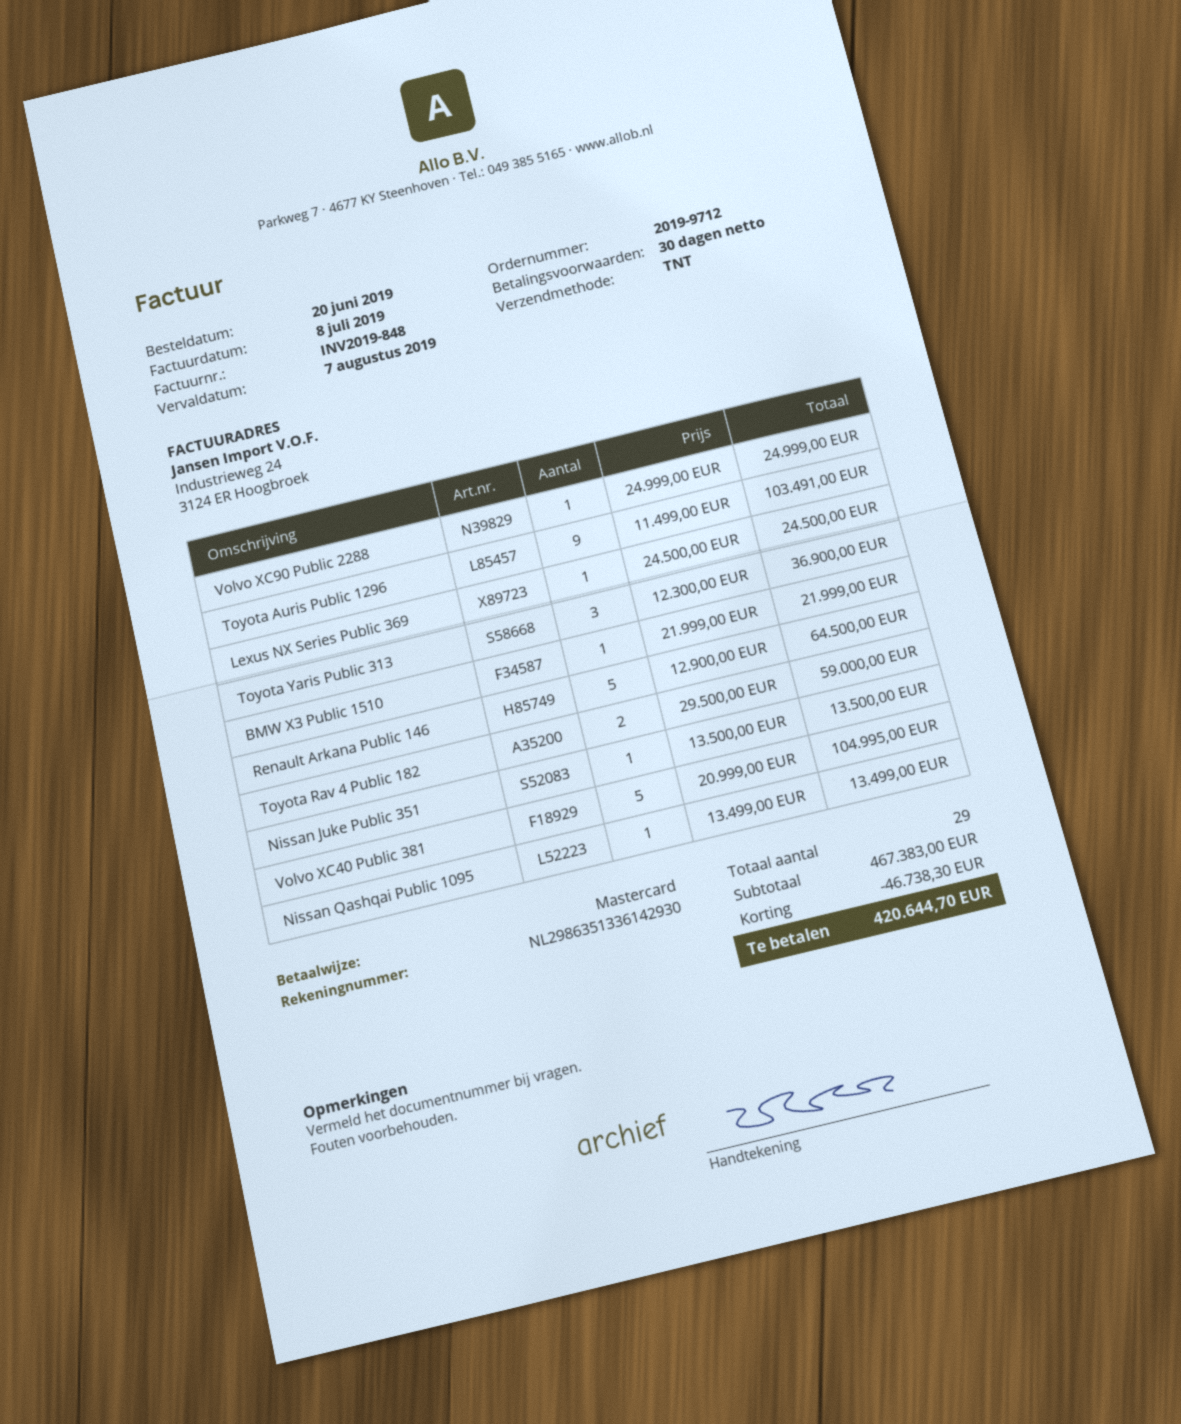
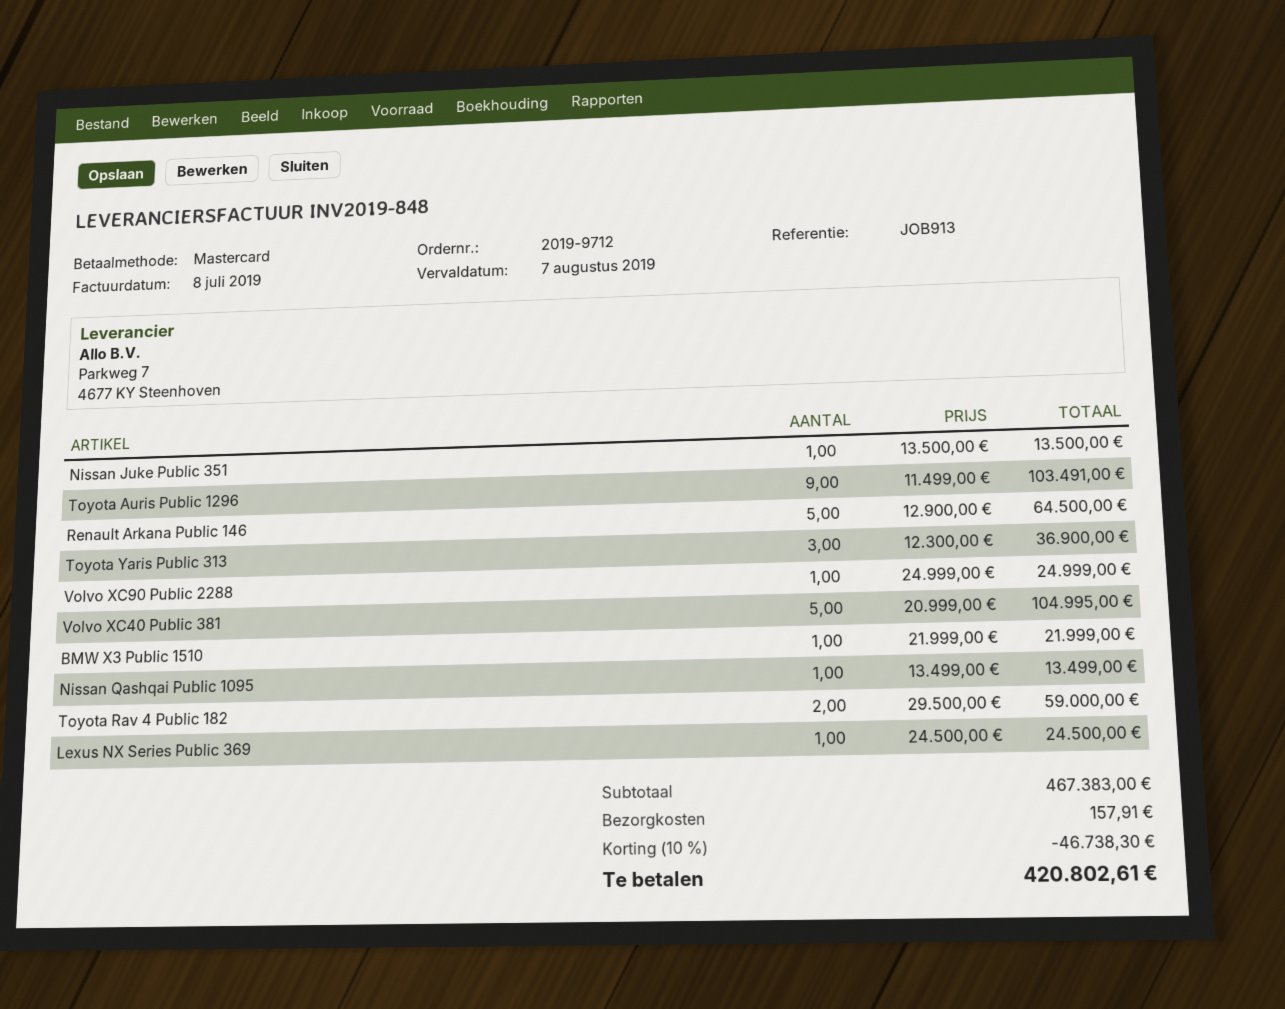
shipping: none -> 157.91
total: 420644.70 -> 420802.61

